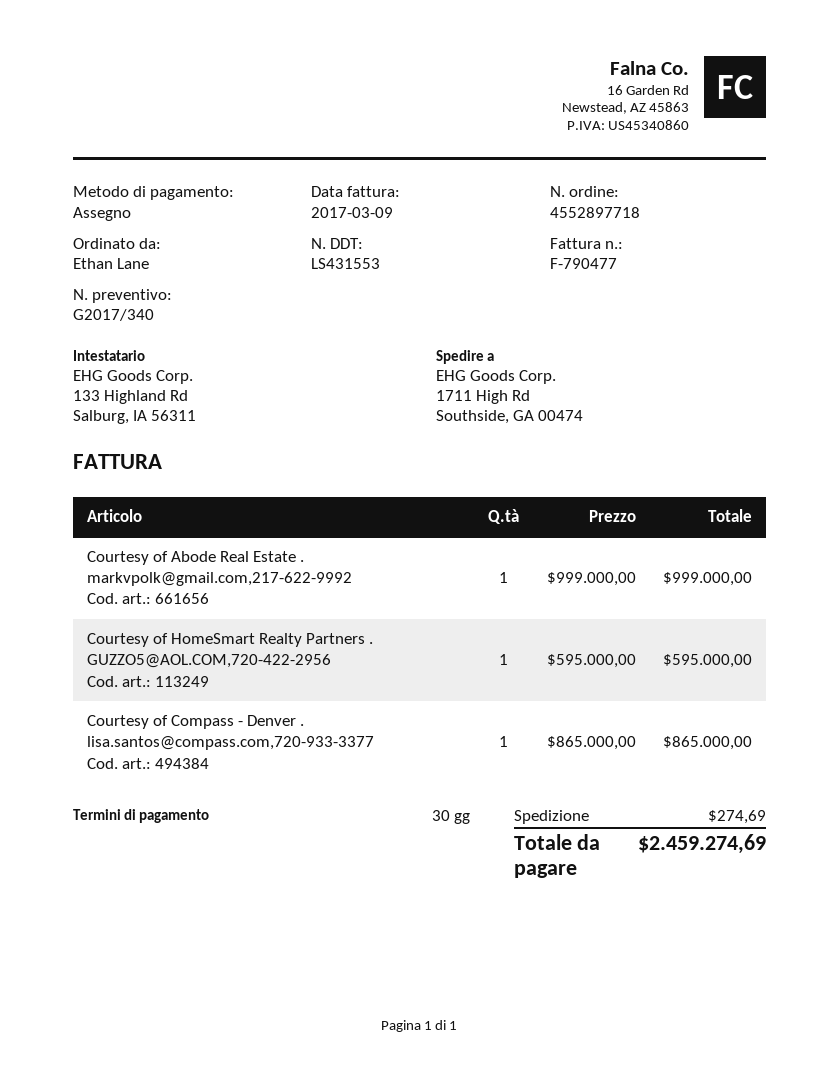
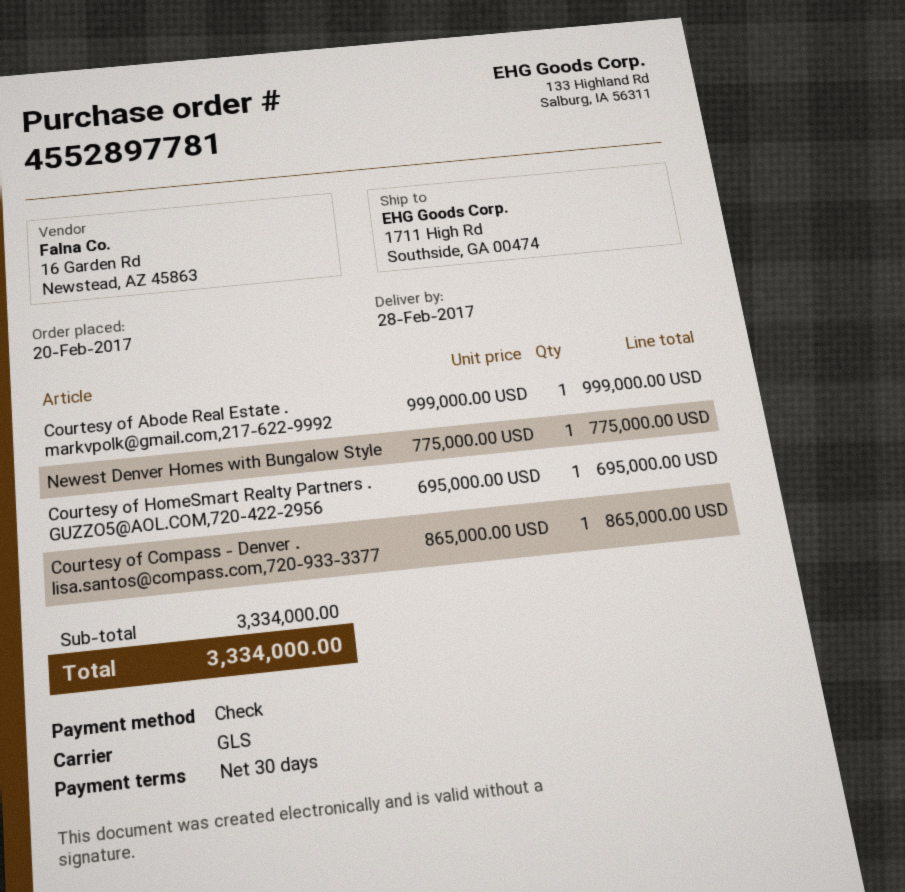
order number: 4552897718 -> 4552897781
Courtesy of HomeSmart Realty Partners . GUZZO5@AOL.COM,720-422-2956: 1 x 595000.00 = 595000.00 -> 1 x 695000.00 = 695000.00
Newest Denver Homes with Bungalow Style: none -> 1 x 775000.00 = 775000.00
shipping: 274.69 -> none
total: 2459274.69 -> 3334000.00

